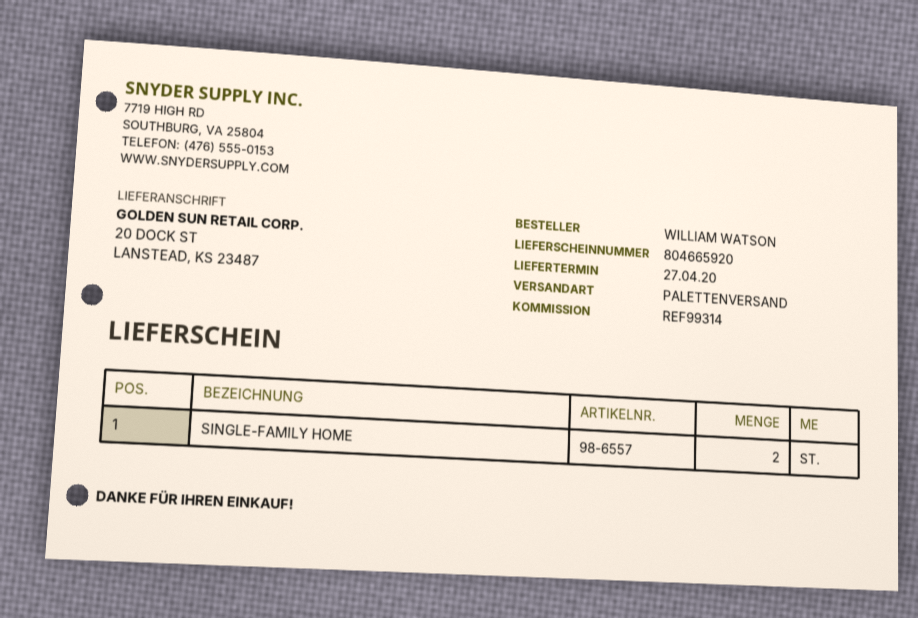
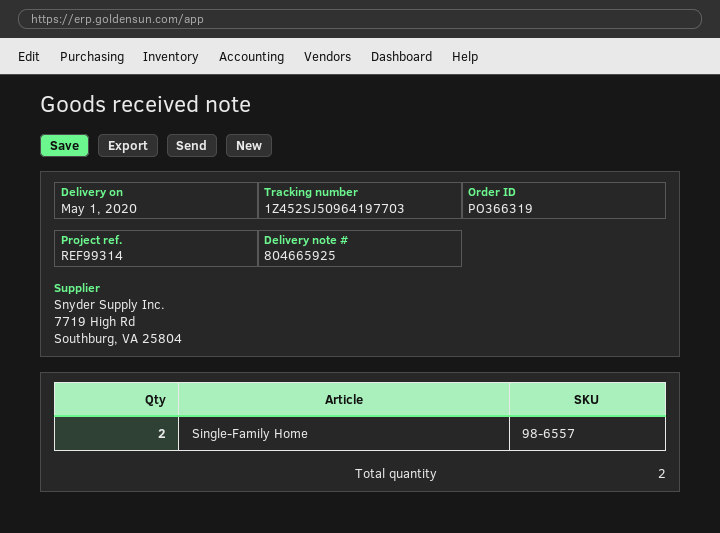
delivery note number: 804665920 -> 804665925
delivery date: 2020-04-27 -> 2020-05-01

